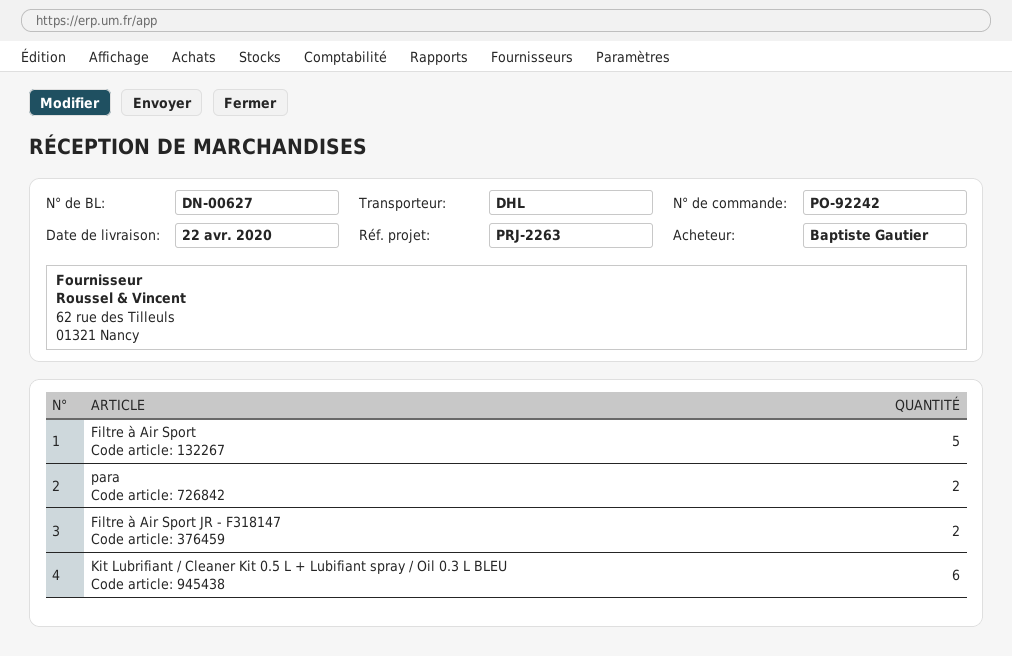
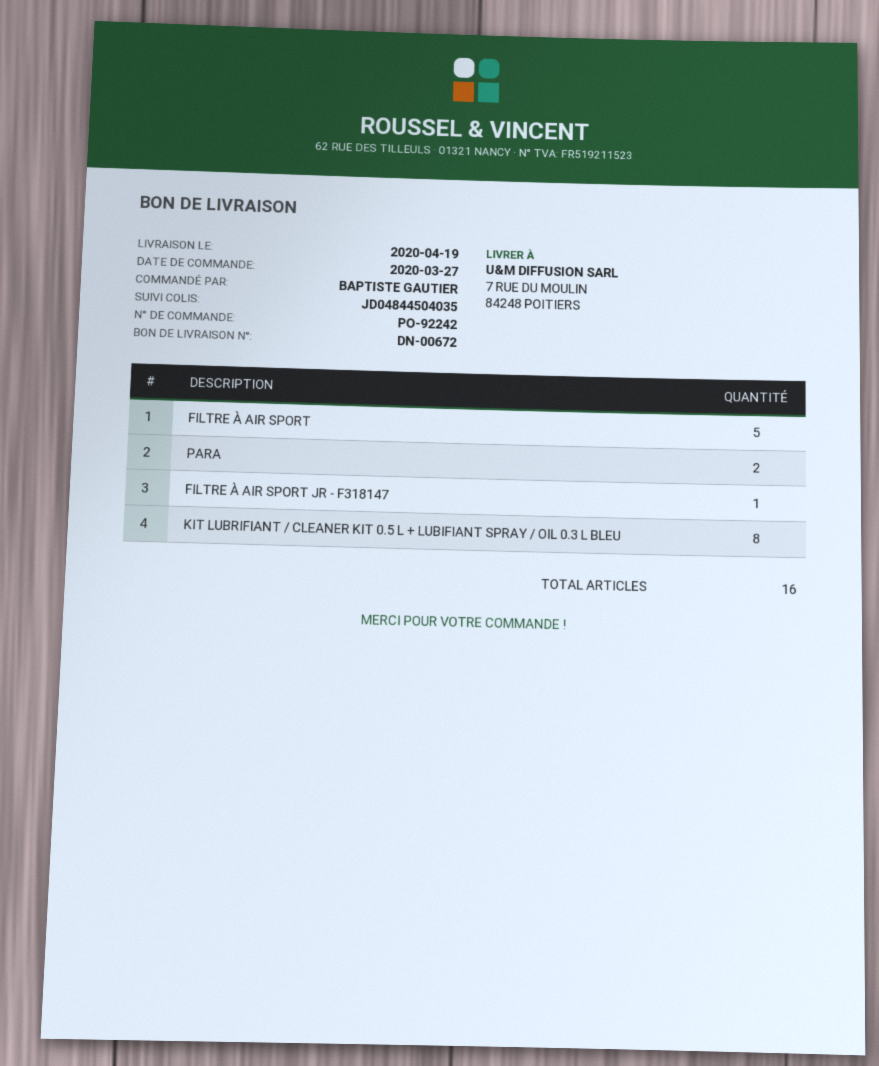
delivery note number: DN-00627 -> DN-00672
delivery date: 2020-04-22 -> 2020-04-19
Filtre à Air Sport JR - F318147: 2 -> 1
Kit Lubrifiant / Cleaner Kit 0.5 L + Lubifiant spray / Oil 0.3 L BLEU: 6 -> 8

